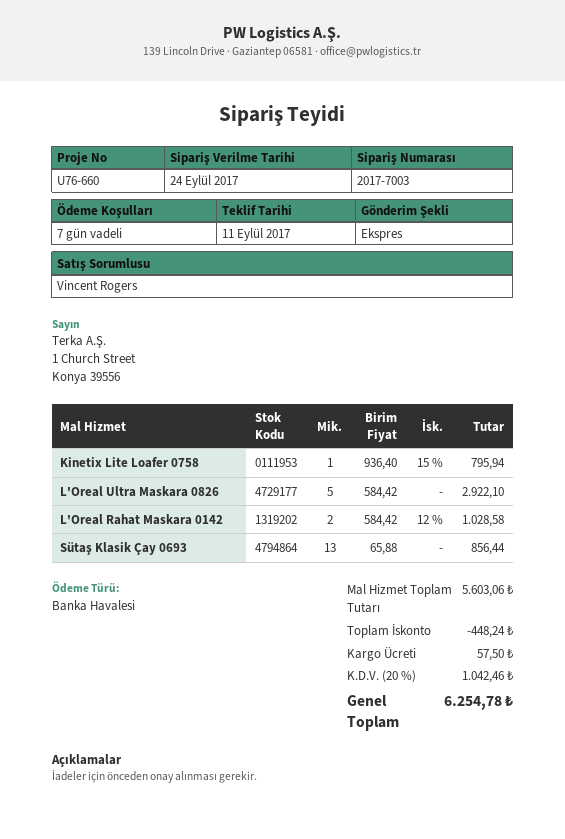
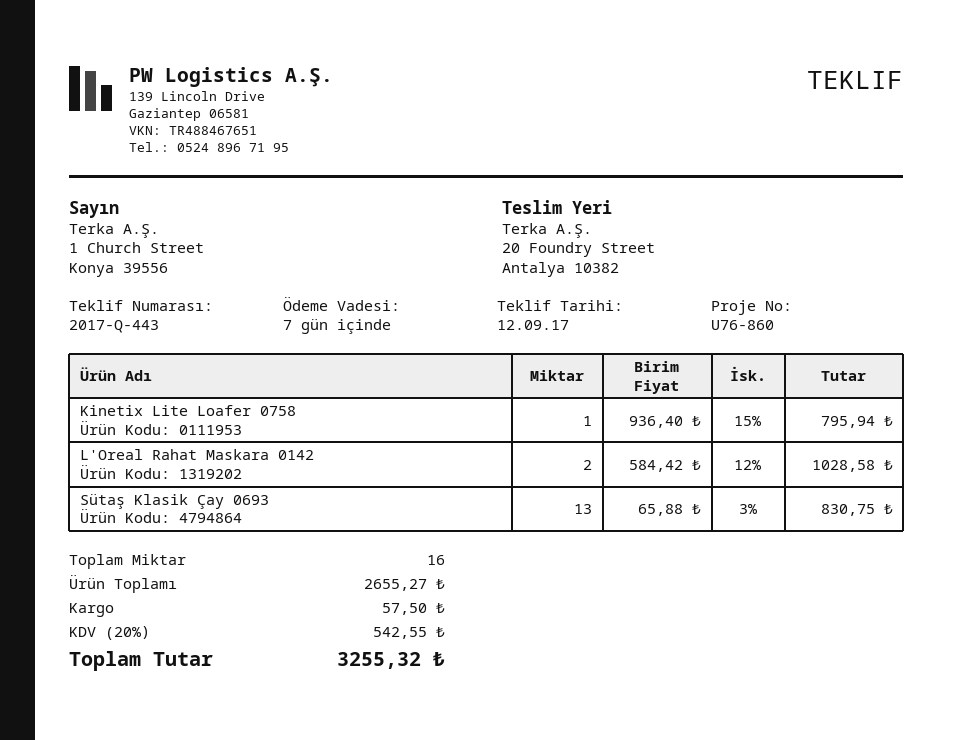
quote date: 2017-09-11 -> 2017-09-12
reference: U76-660 -> U76-860
L'Oreal Ultra Maskara 0826: 5 x 584.42 = 2922.10 -> none
Sütaş Klasik Çay 0693: 13 x 65.88 = 856.44 -> 13 x 65.88 - 3% = 830.75
subtotal: 5603.06 -> 2655.27
discount: 448.24 -> none
tax: 20% = 1042.46 -> 20% = 542.55
total: 6254.78 -> 3255.32

